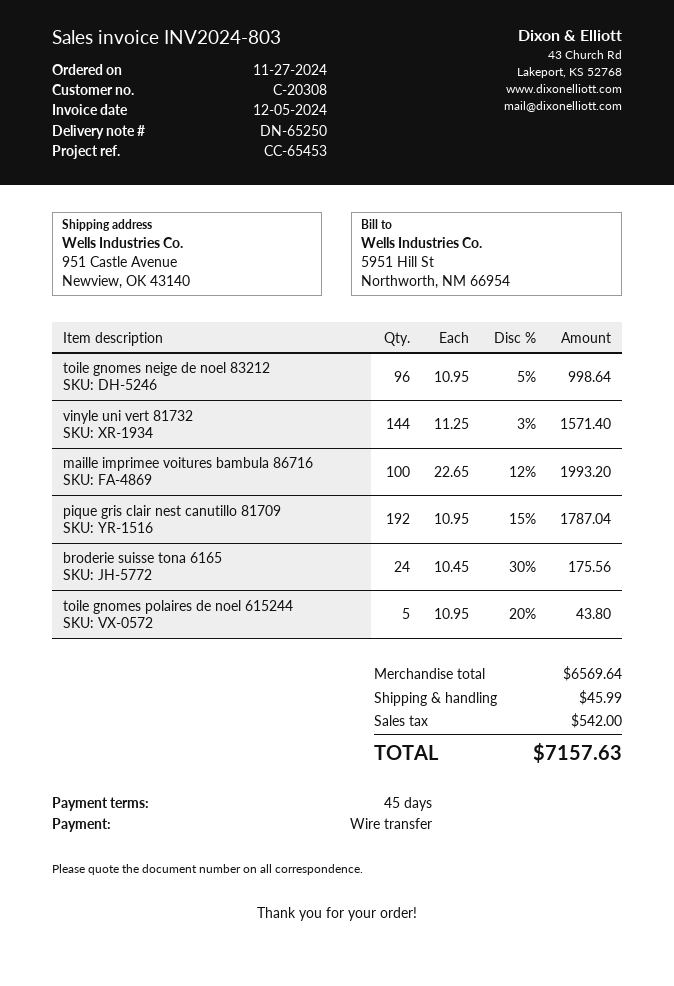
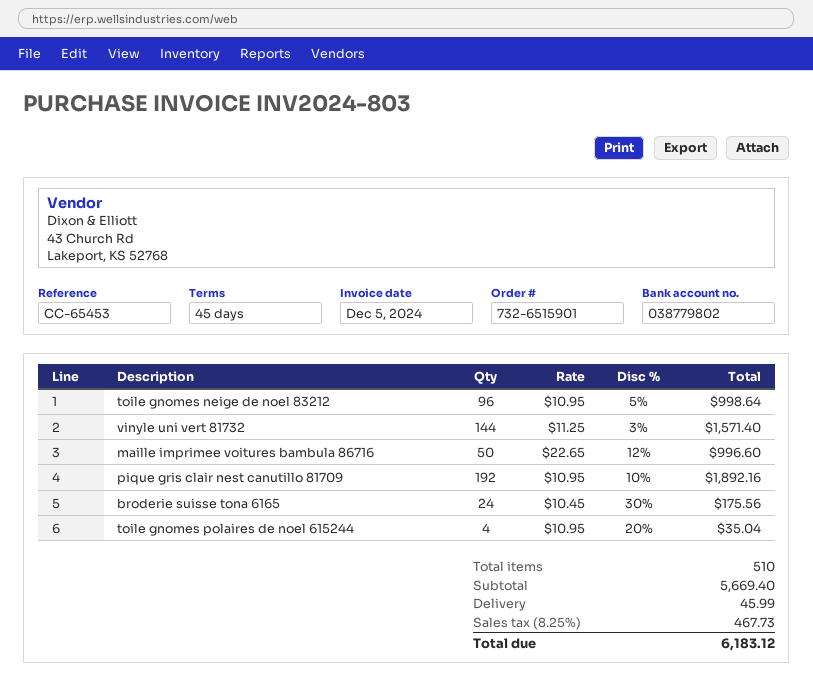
maille imprimee voitures bambula 86716: 100 x 22.65 - 12% = 1993.20 -> 50 x 22.65 - 12% = 996.60
pique gris clair nest canutillo 81709: 192 x 10.95 - 15% = 1787.04 -> 192 x 10.95 - 10% = 1892.16
toile gnomes polaires de noel 615244: 5 x 10.95 - 20% = 43.80 -> 4 x 10.95 - 20% = 35.04
subtotal: 6569.64 -> 5669.40
tax: 542.00 -> 467.73
total: 7157.63 -> 6183.12

